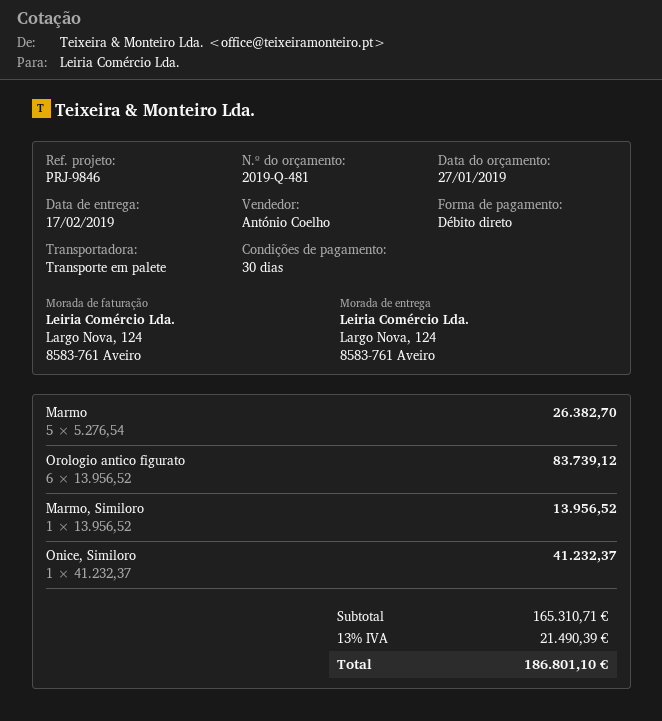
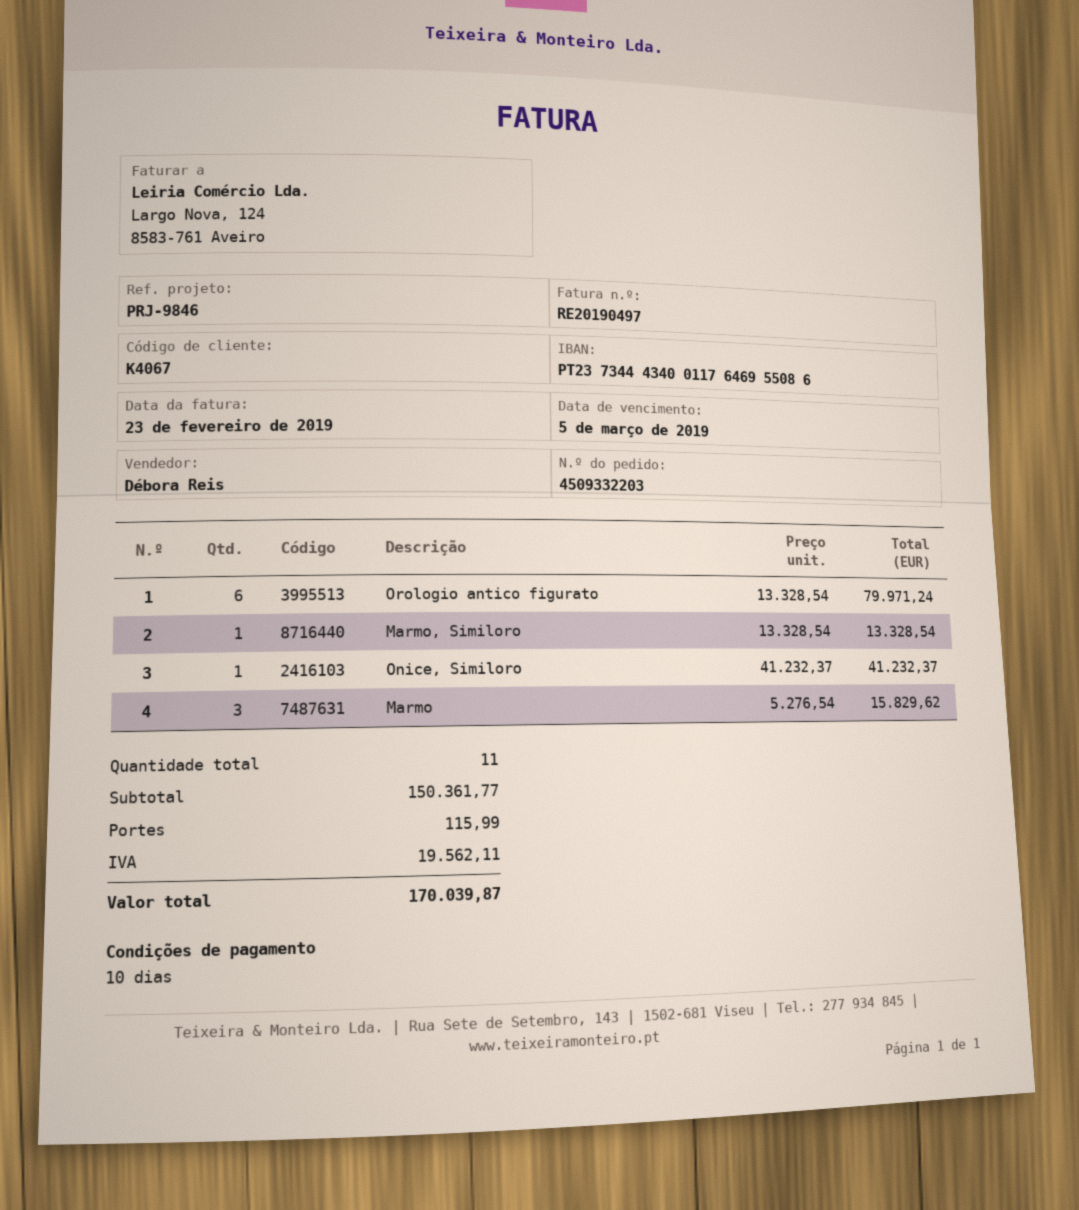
payment terms: 30 days -> 10 days
sales rep: António Coelho -> Débora Reis
Marmo: 5 x 5276.54 = 26382.70 -> 3 x 5276.54 = 15829.62
Orologio antico figurato: 6 x 13956.52 = 83739.12 -> 6 x 13328.54 = 79971.24
Marmo, Similoro: 1 x 13956.52 = 13956.52 -> 1 x 13328.54 = 13328.54
subtotal: 165310.71 -> 150361.77
shipping: none -> 115.99
tax: 21490.39 -> 19562.11
total: 186801.10 -> 170039.87

